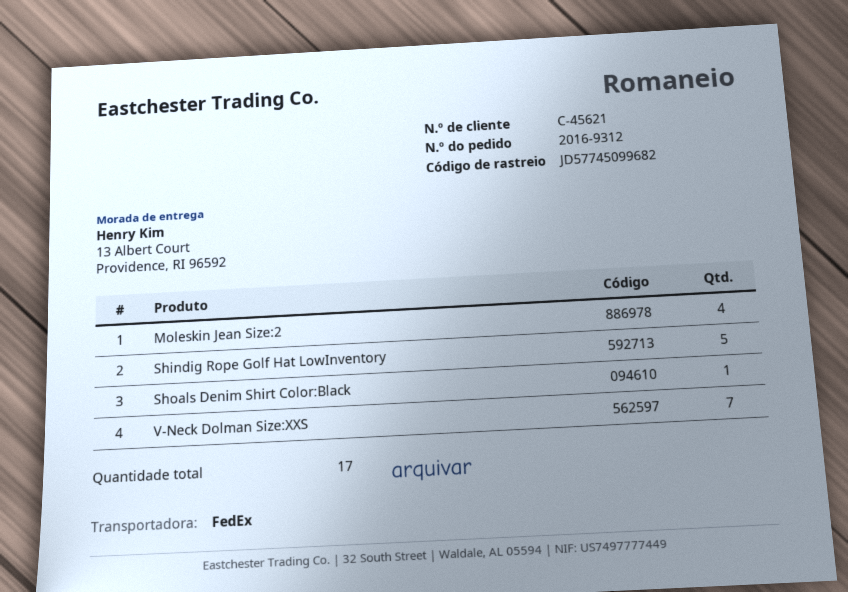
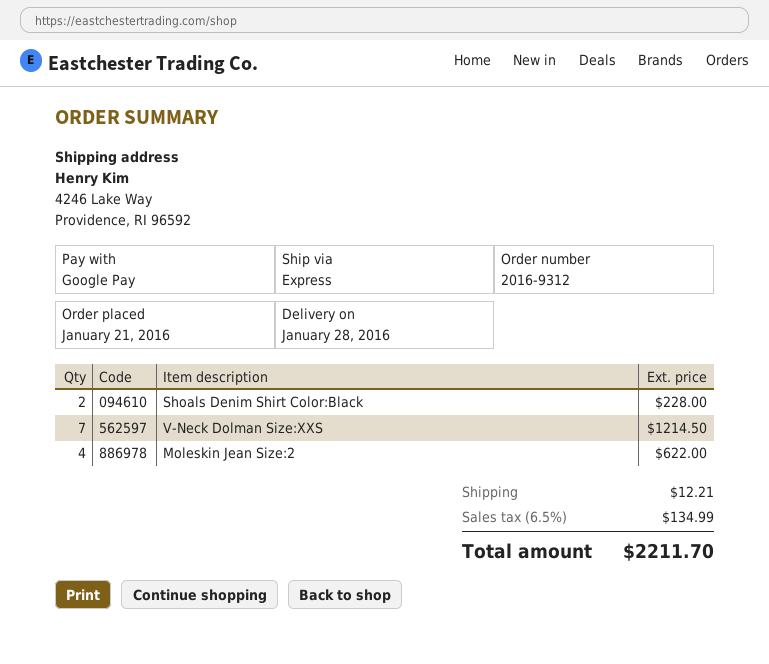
shipping method: FedEx -> express
ship to: 13 Albert Court, Providence, RI 96592 -> 4246 Lake Way, Providence, RI 96592
Shindig Rope Golf Hat LowInventory: 5 -> none
Shoals Denim Shirt Color:Black: 1 -> 2

